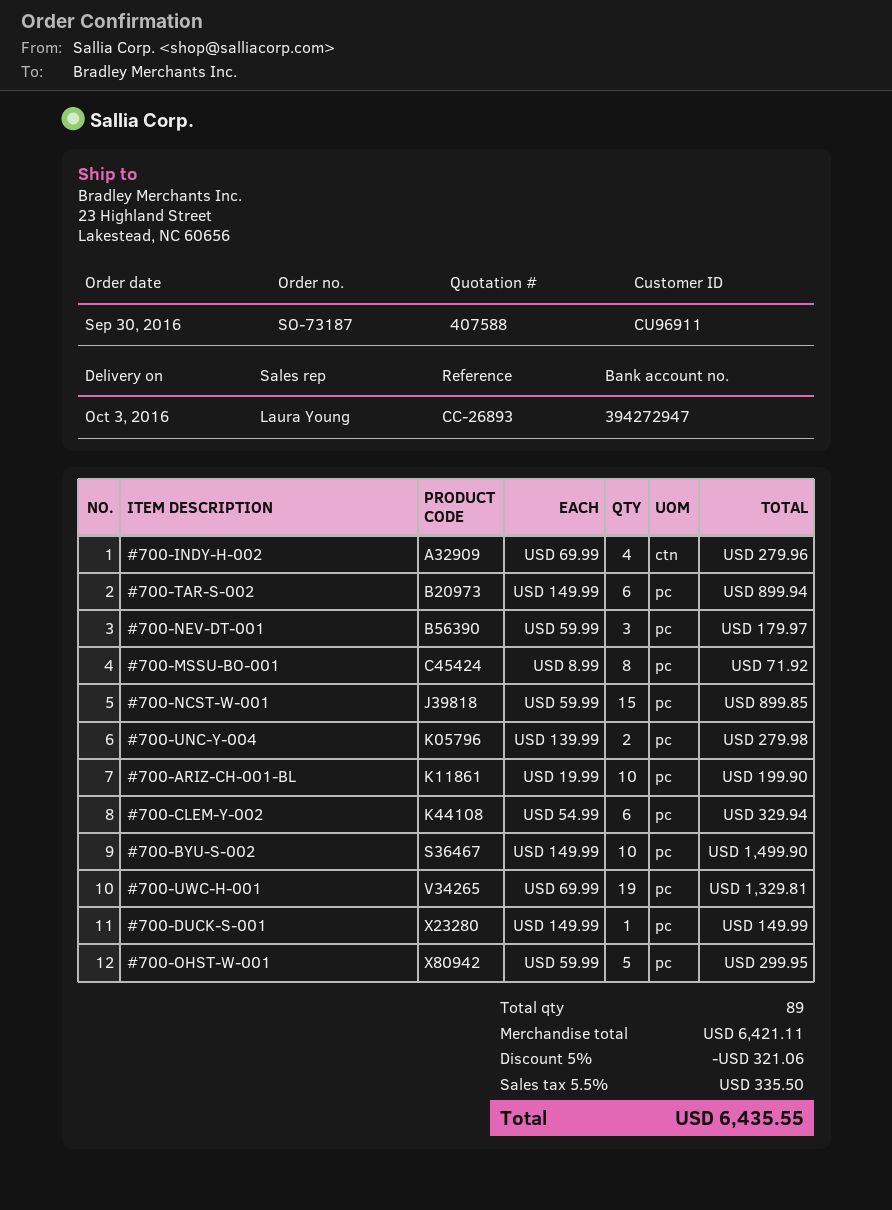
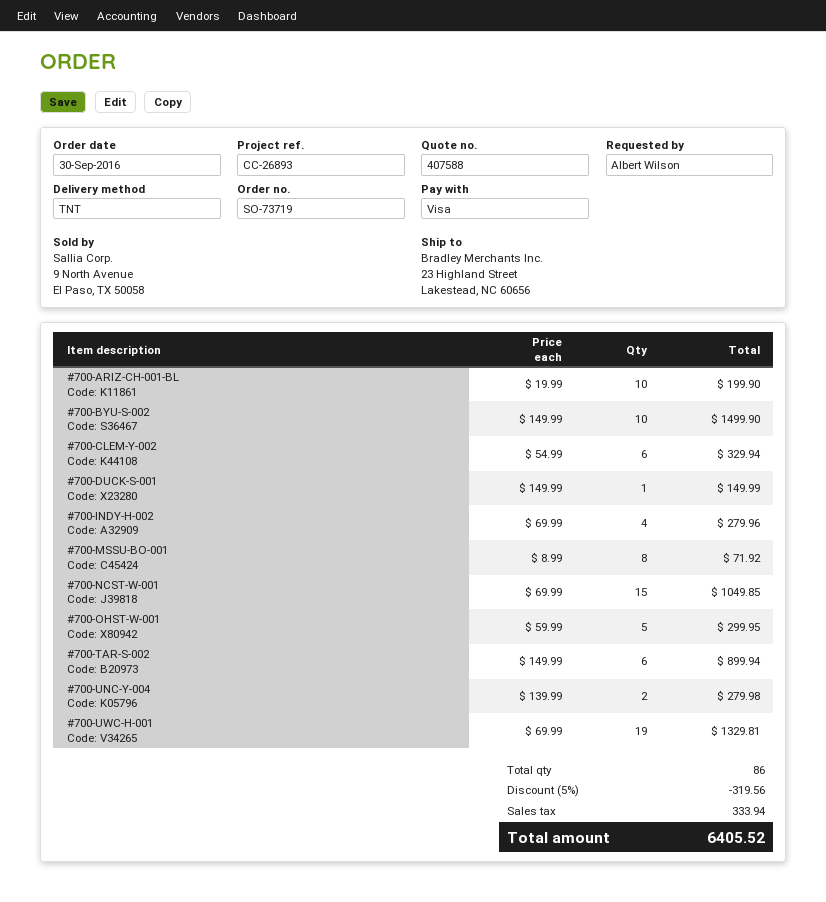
order number: SO-73187 -> SO-73719
#700-NEV-DT-001: 3 x 59.99 = 179.97 -> none
#700-NCST-W-001: 15 x 59.99 = 899.85 -> 15 x 69.99 = 1049.85
total quantity: 89 -> 86
discount: 5% = 321.06 -> 5% = 319.56
tax: 335.50 -> 333.94
total: 6435.55 -> 6405.52

